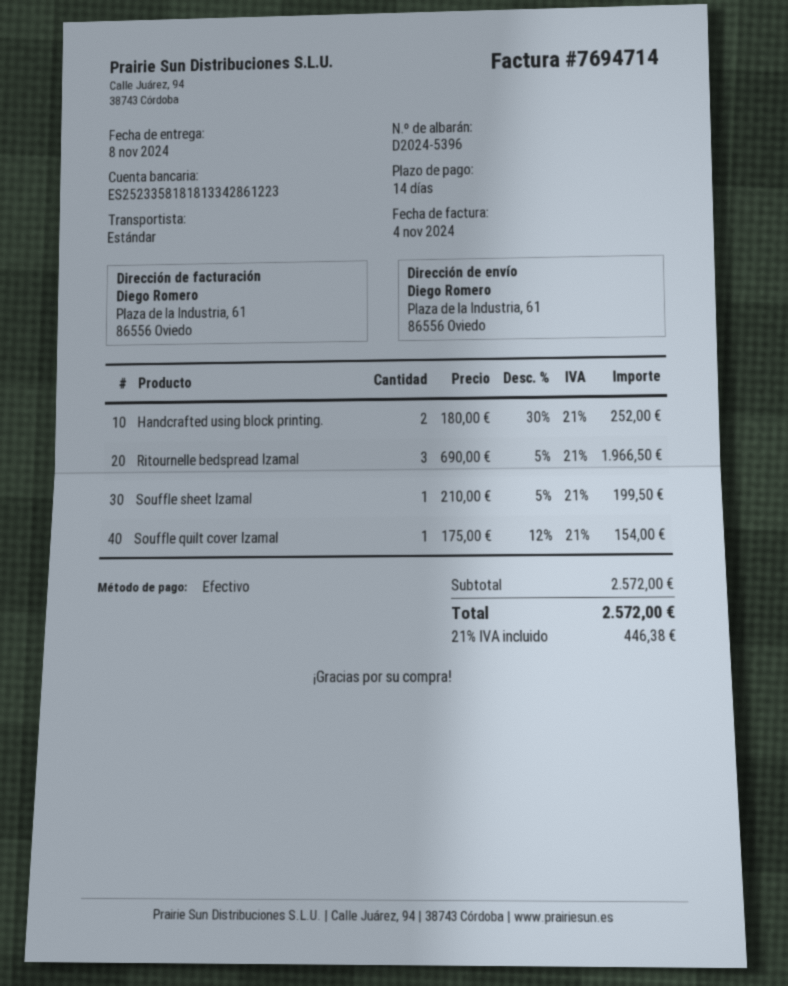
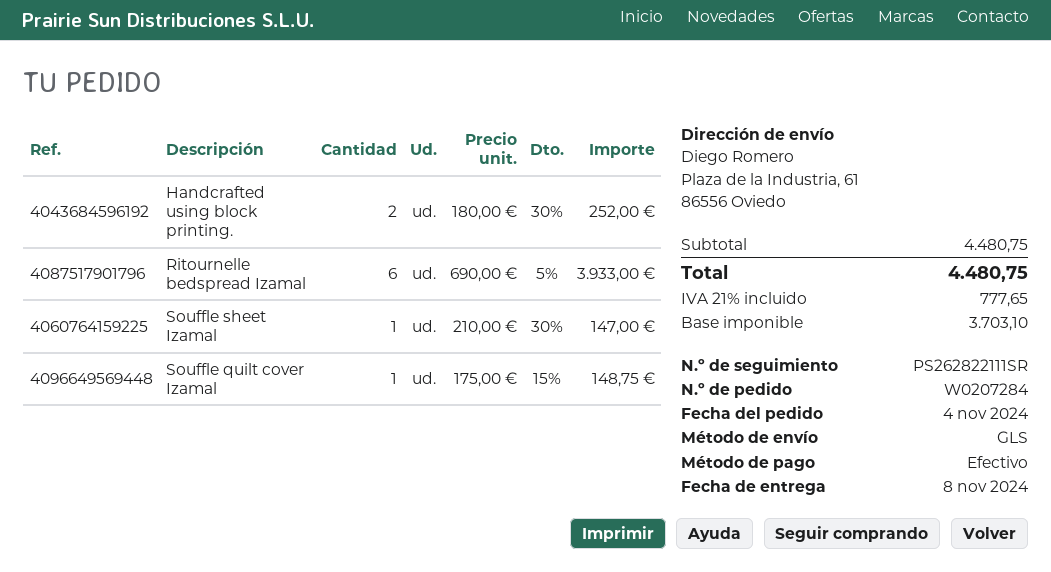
shipping method: standard -> GLS
Ritournelle bedspread Izamal: 3 x 690.00 - 5% = 1966.50 -> 6 x 690.00 - 5% = 3933.00
Souffle sheet Izamal: 1 x 210.00 - 5% = 199.50 -> 1 x 210.00 - 30% = 147.00
Souffle quilt cover Izamal: 1 x 175.00 - 12% = 154.00 -> 1 x 175.00 - 15% = 148.75
subtotal: 2572.00 -> 4480.75
tax: 21% = 446.38 -> 21% = 777.65
total: 2572.00 -> 4480.75

